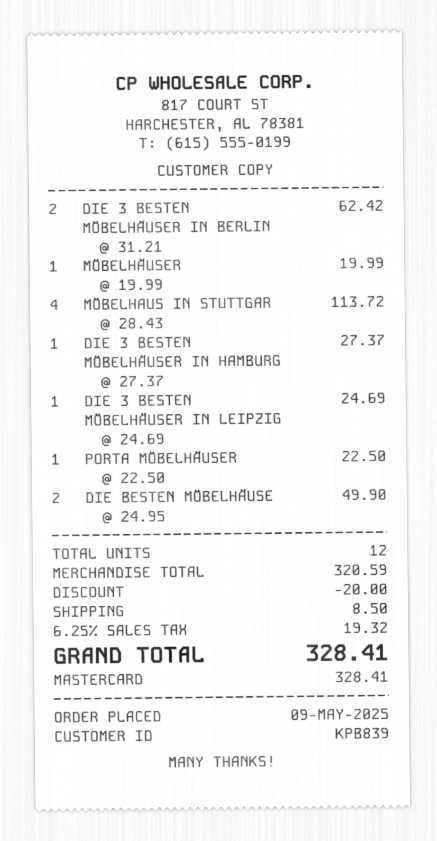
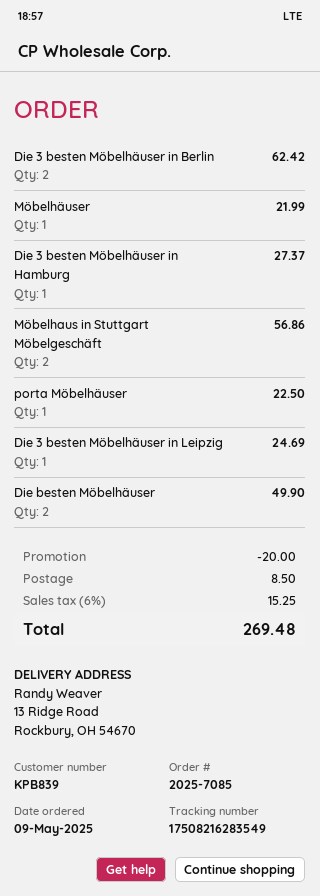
MÖBELHÄUSER: 1 for 19.99 -> 1 for 21.99
MÖBELHAUS IN STUTTGAR: 4 for 113.72 -> 2 for 56.86
tax: 6.25% = 19.32 -> 6% = 15.25
total: 328.41 -> 269.48

